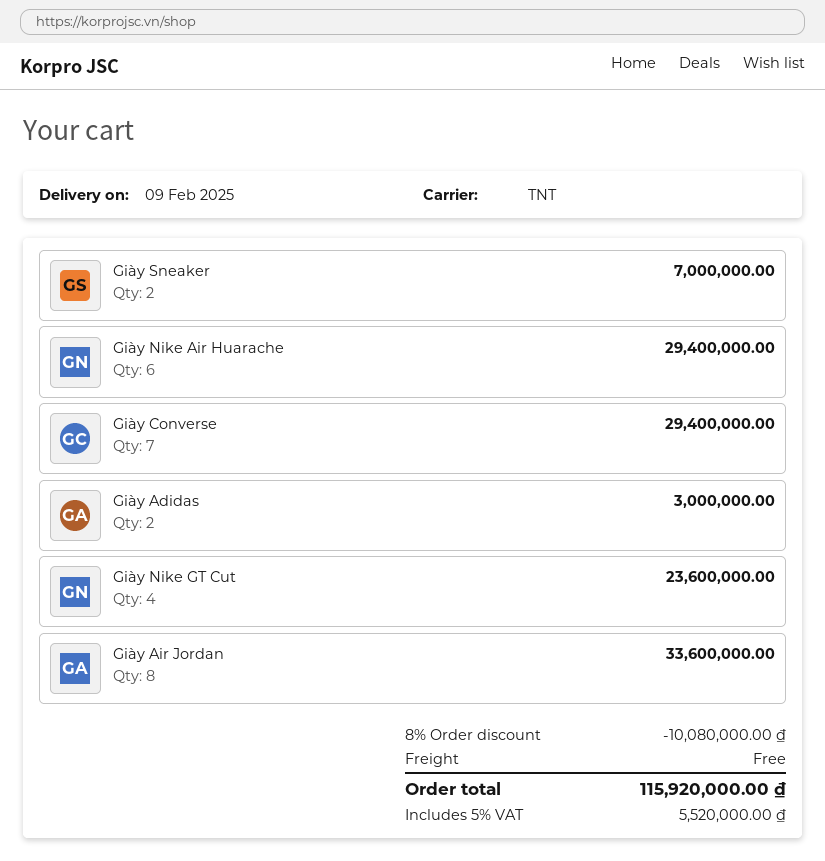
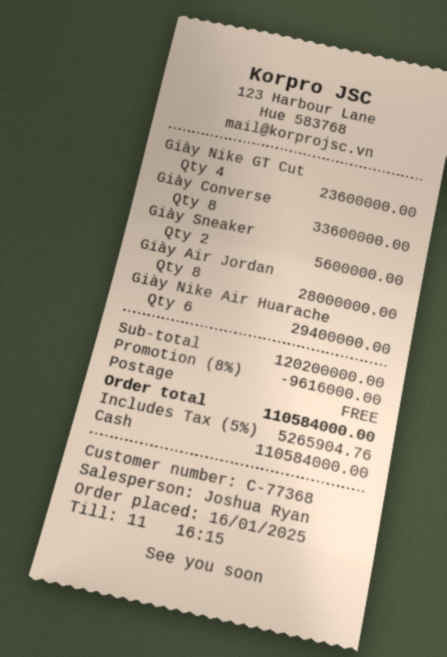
Giày Sneaker: 2 for 7000000.00 -> 2 for 5600000.00
Giày Converse: 7 for 29400000.00 -> 8 for 33600000.00
Giày Adidas: 2 for 3000000.00 -> none
Giày Air Jordan: 8 for 33600000.00 -> 8 for 28000000.00
discount: 8% = 10080000.00 -> 8% = 9616000.00
tax: 5% = 5520000.00 -> 5% = 5265904.76
total: 115920000.00 -> 110584000.00

